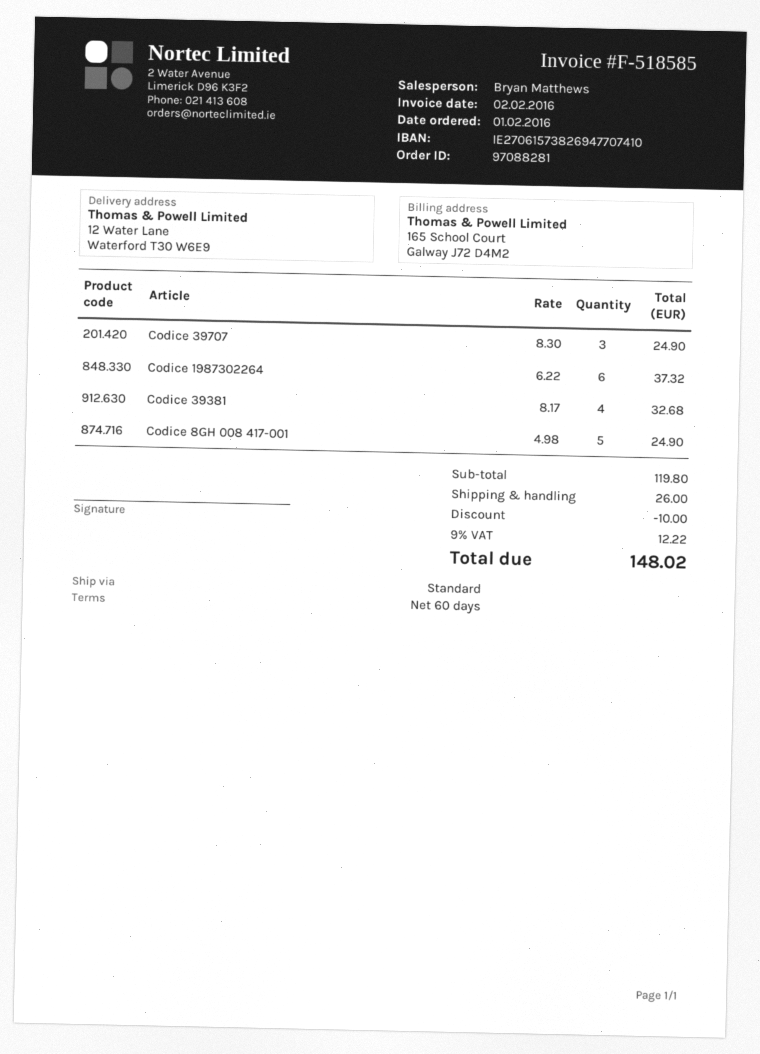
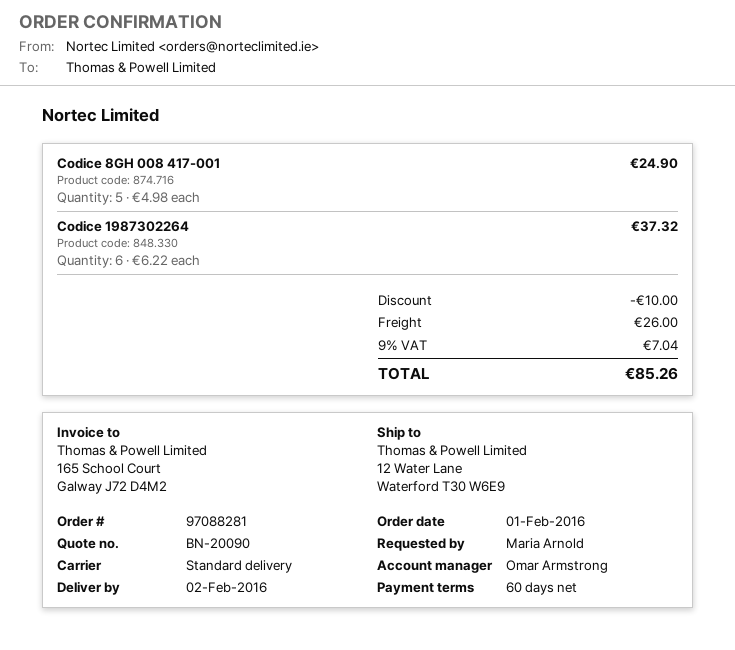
sales rep: Bryan Matthews -> Omar Armstrong
Codice 39707: 3 x 8.30 = 24.90 -> none
Codice 39381: 4 x 8.17 = 32.68 -> none
tax: 9% = 12.22 -> 9% = 7.04
total: 148.02 -> 85.26

